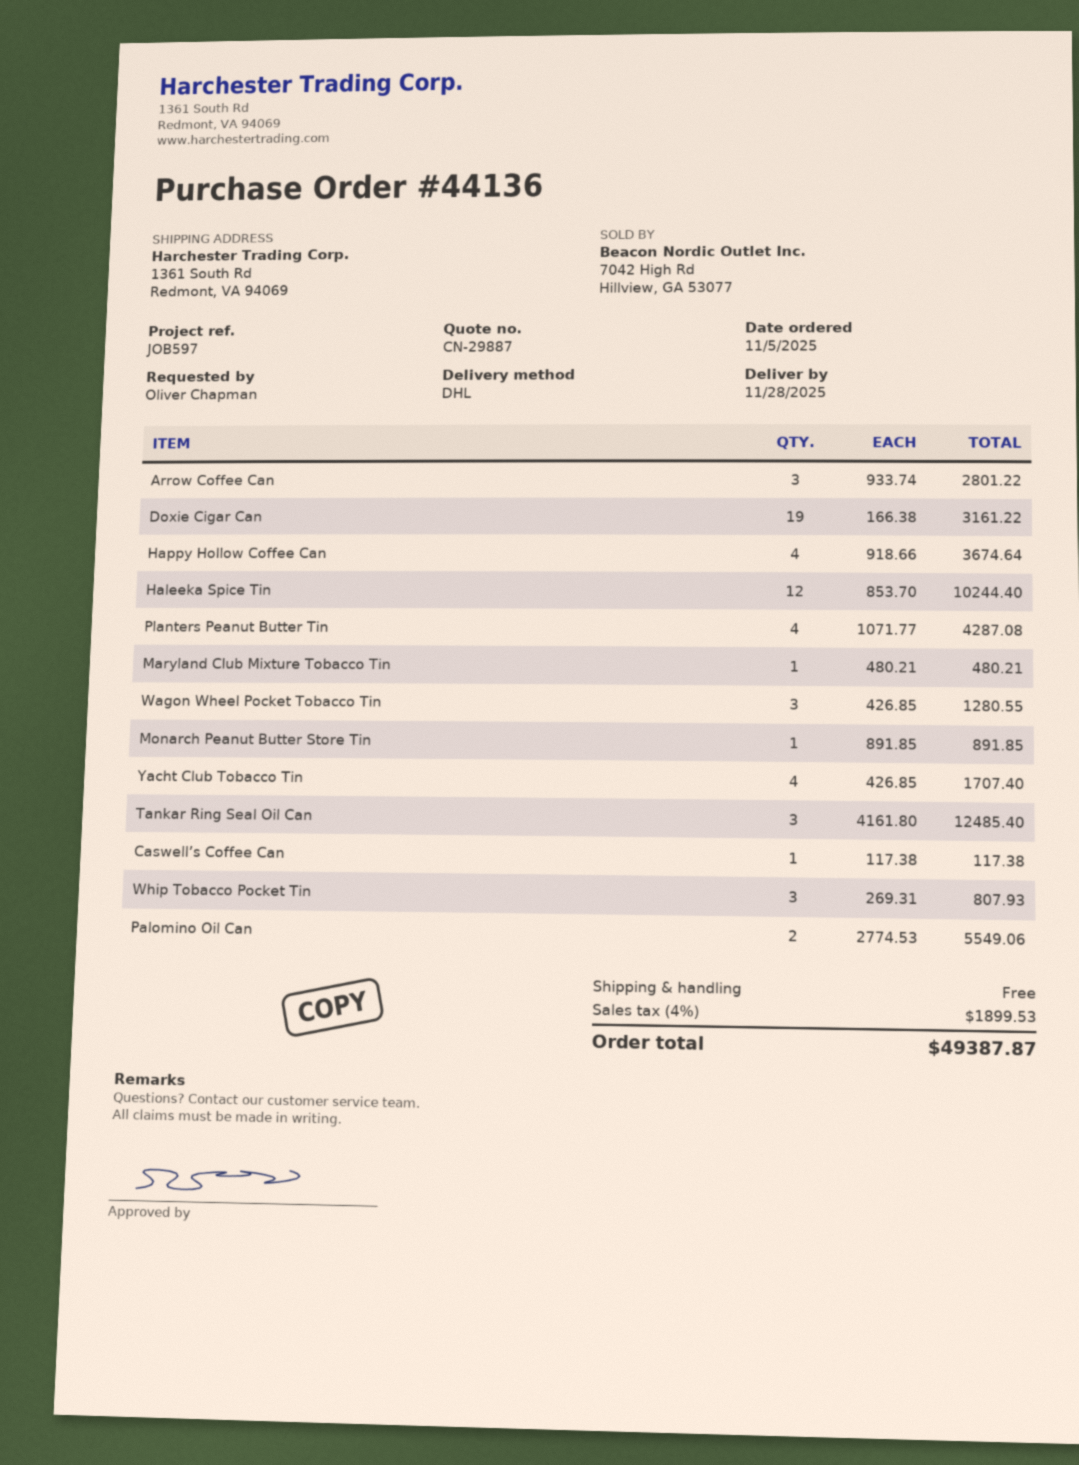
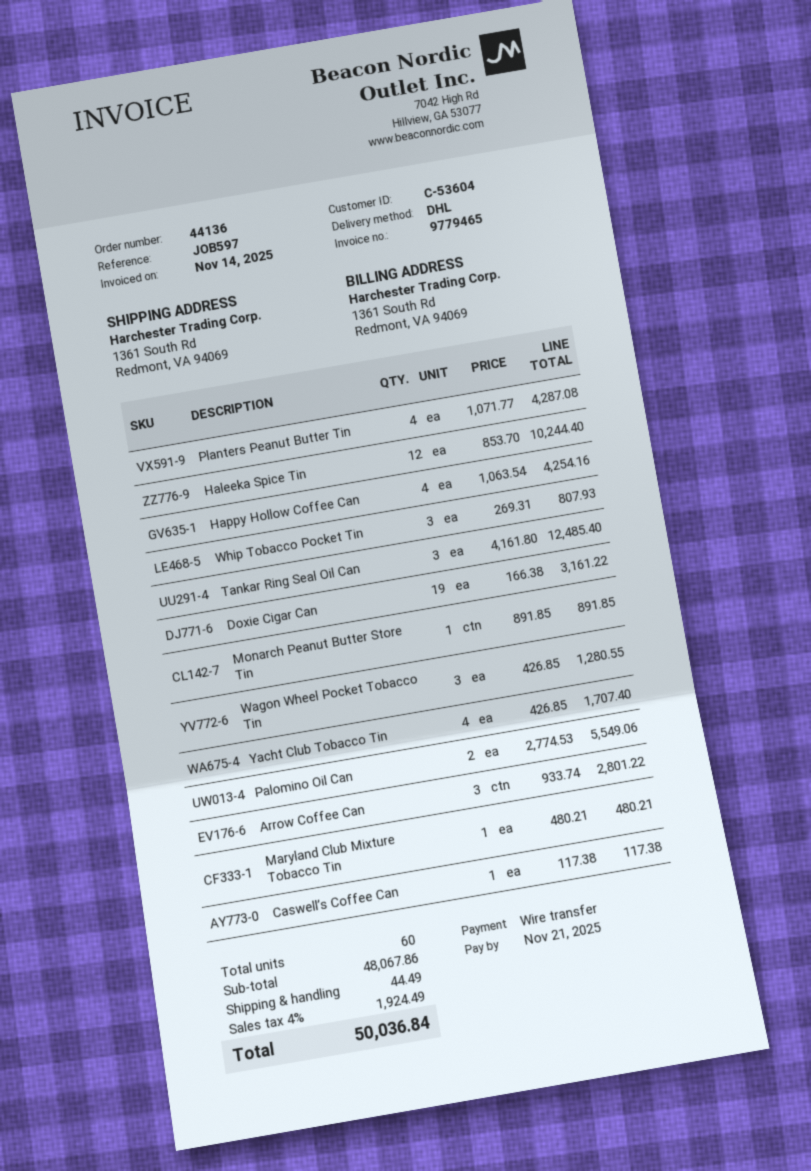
Happy Hollow Coffee Can: 4 x 918.66 = 3674.64 -> 4 x 1063.54 = 4254.16
shipping: 0.00 -> 44.49
tax: 4% = 1899.53 -> 4% = 1924.49
total: 49387.87 -> 50036.84

